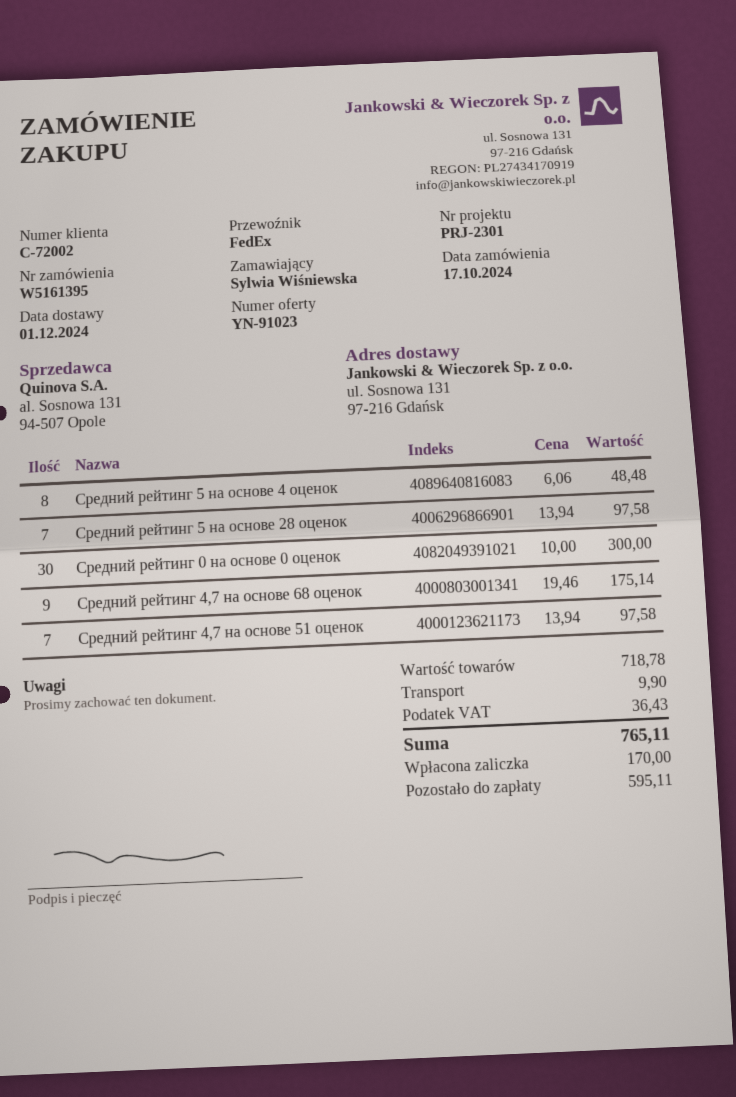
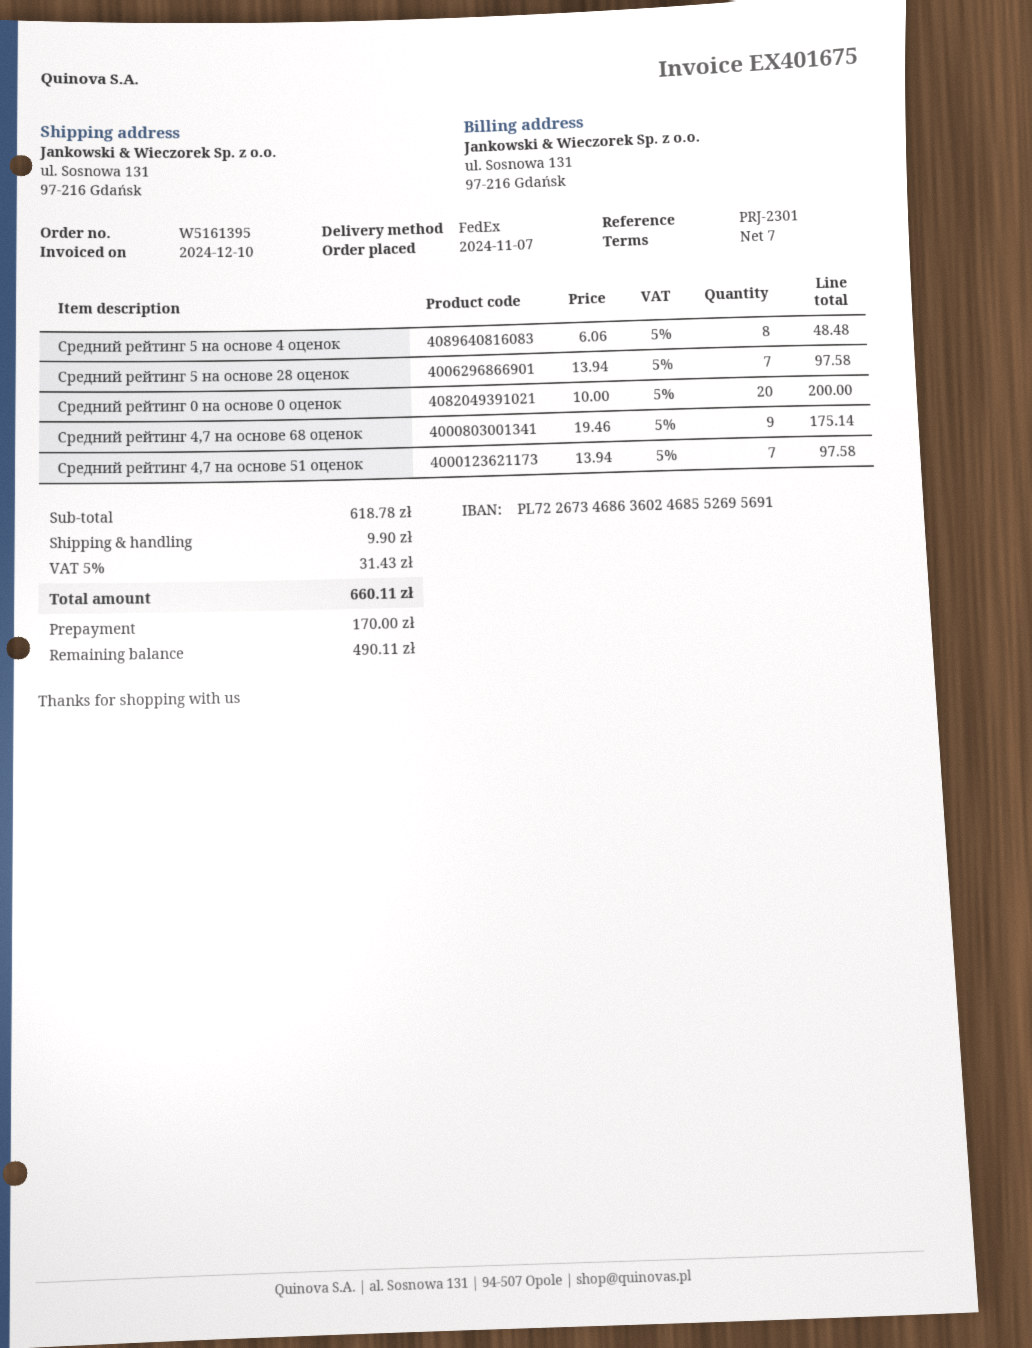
order date: 2024-10-17 -> 2024-11-07
Средний рейтинг 0 на основе 0 оценок: 30 x 10.00 = 300.00 -> 20 x 10.00 = 200.00
subtotal: 718.78 -> 618.78
tax: 36.43 -> 31.43
total: 765.11 -> 660.11
balance: 595.11 -> 490.11

